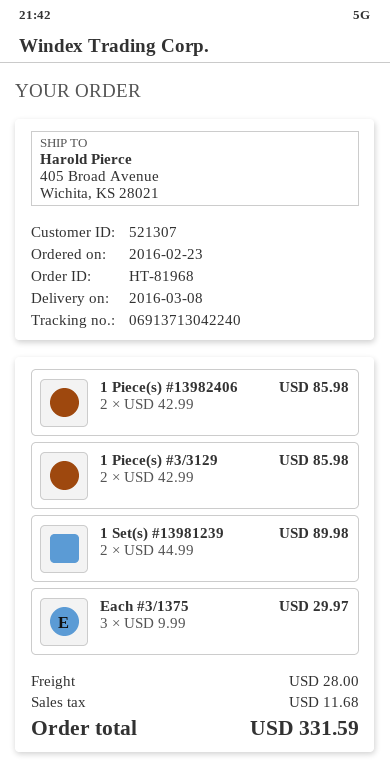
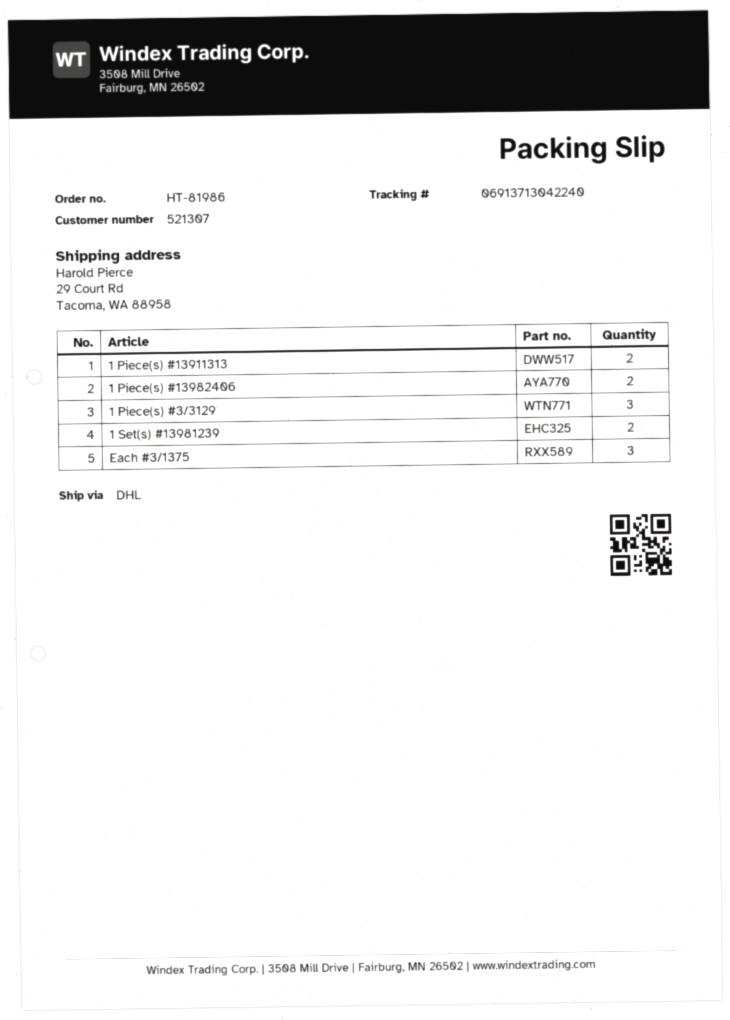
order number: HT-81968 -> HT-81986
ship to: 405 Broad Avenue, Wichita, KS 28021 -> 29 Court Rd, Tacoma, WA 88958
1 Piece(s) #3/3129: 2 -> 3
1 Piece(s) #13911313: none -> 2

